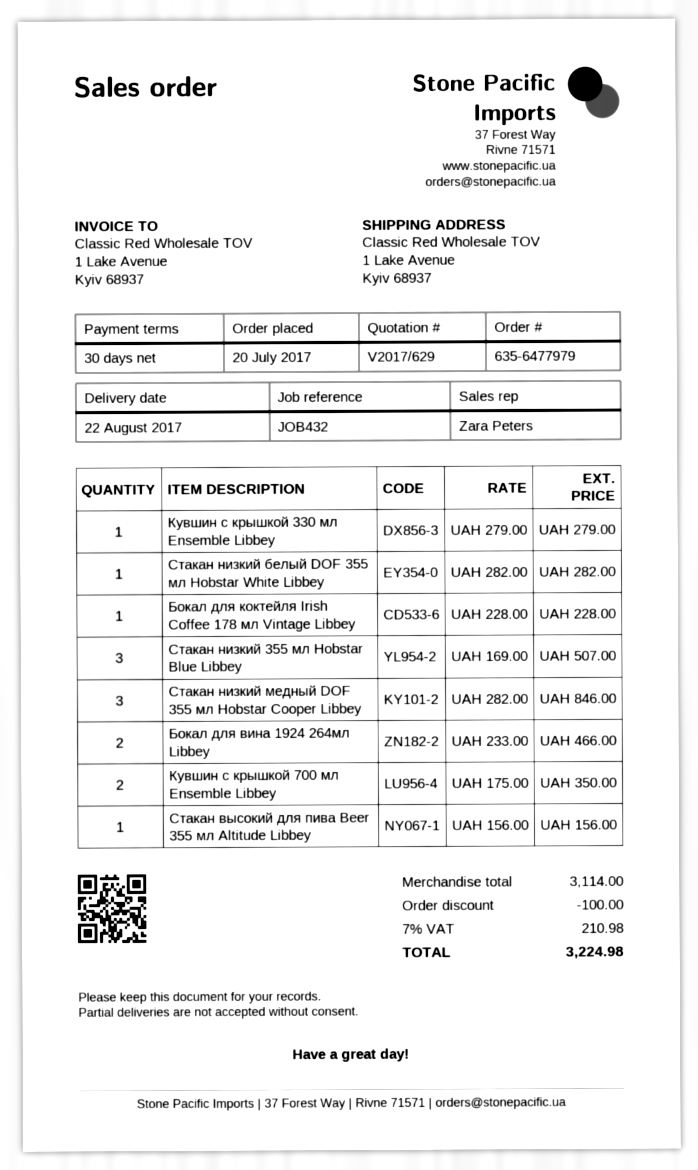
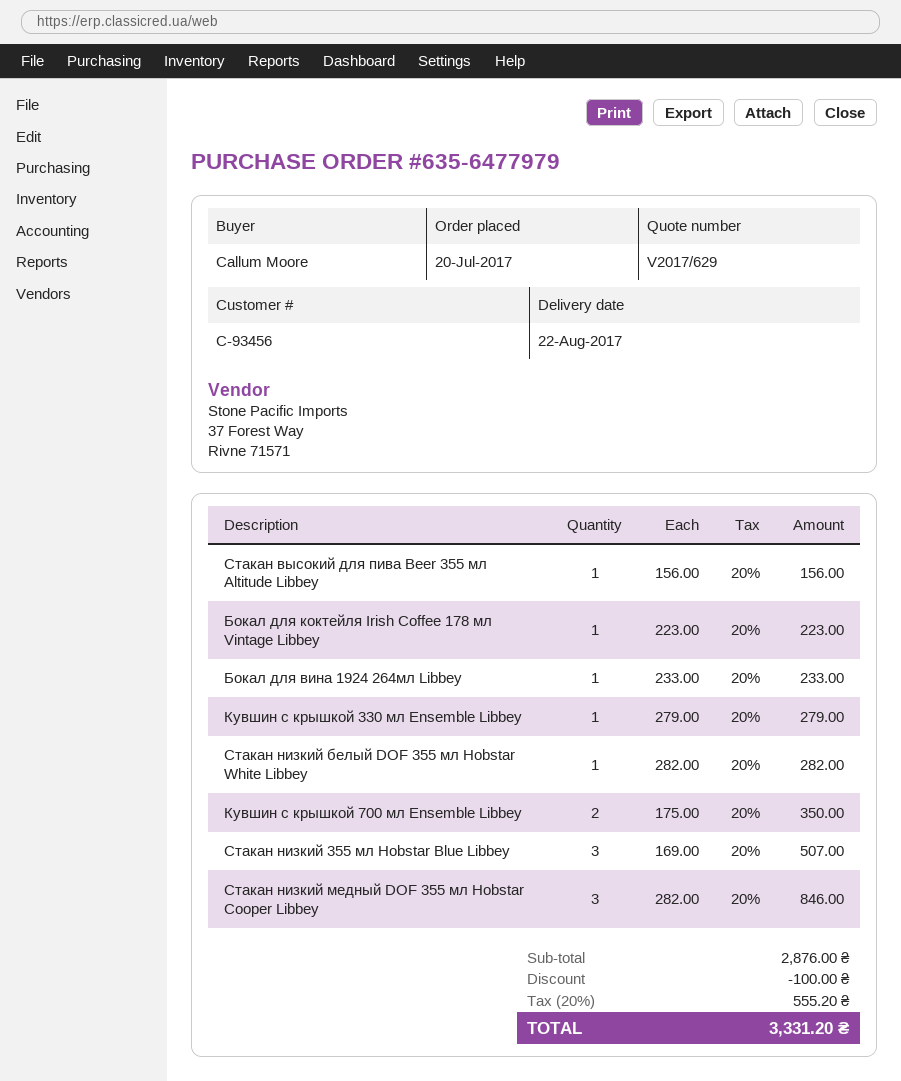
Бокал для коктейля Irish Coffee 178 мл Vintage Libbey: 1 x 228.00 = 228.00 -> 1 x 223.00 = 223.00
Бокал для вина 1924 264мл Libbey: 2 x 233.00 = 466.00 -> 1 x 233.00 = 233.00
subtotal: 3114.00 -> 2876.00
tax: 7% = 210.98 -> 20% = 555.20
total: 3224.98 -> 3331.20

